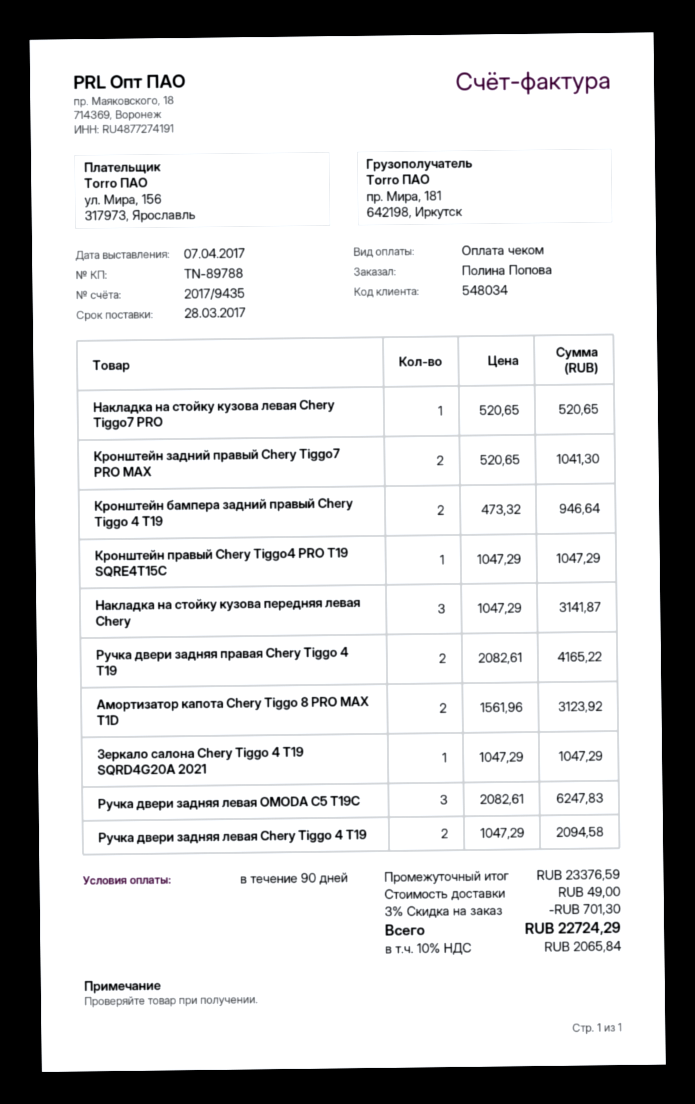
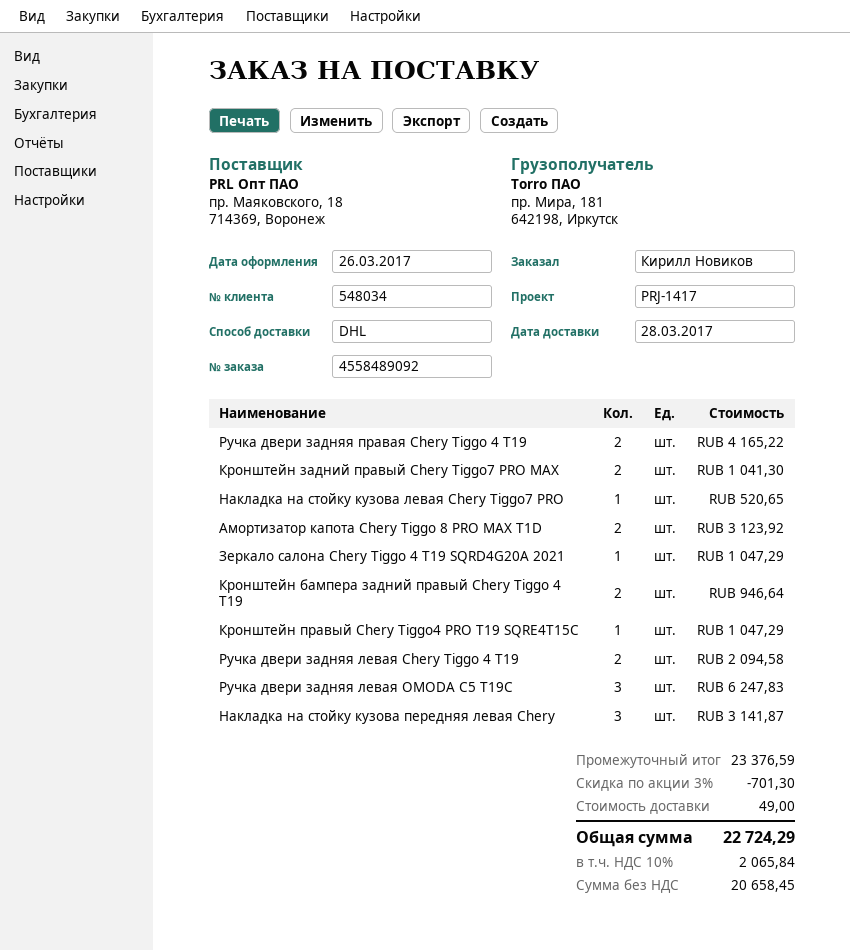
ordered by: Полина Попова -> Кирилл Новиков

